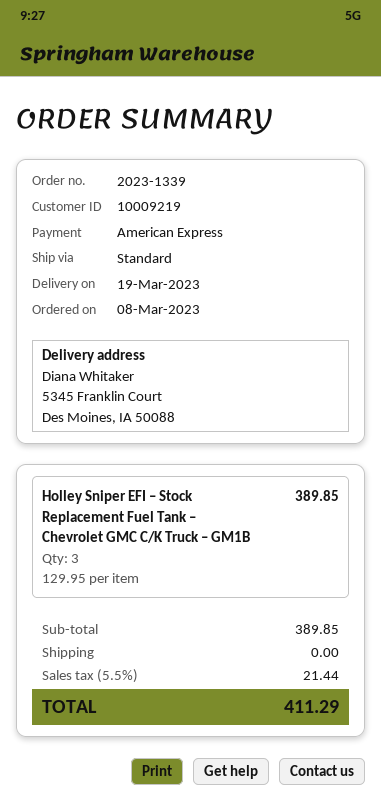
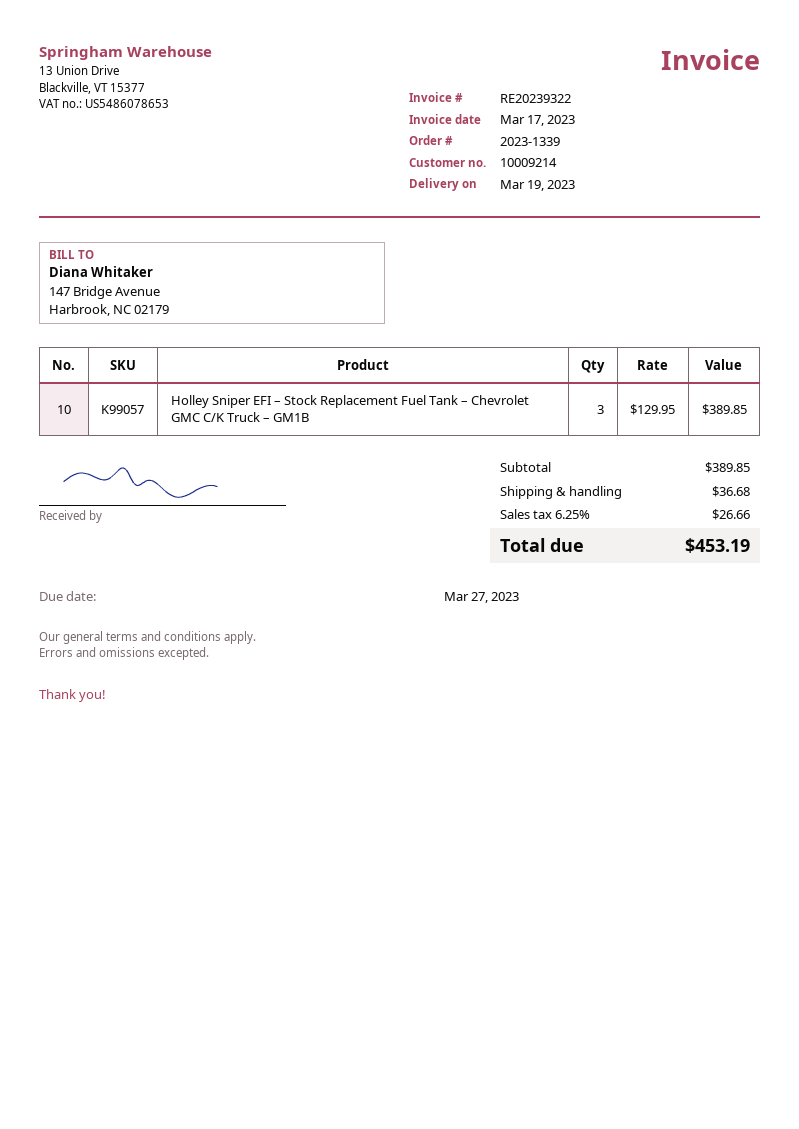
customer number: 10009219 -> 10009214
shipping: 0.00 -> 36.68
tax: 5.5% = 21.44 -> 6.25% = 26.66
total: 411.29 -> 453.19

